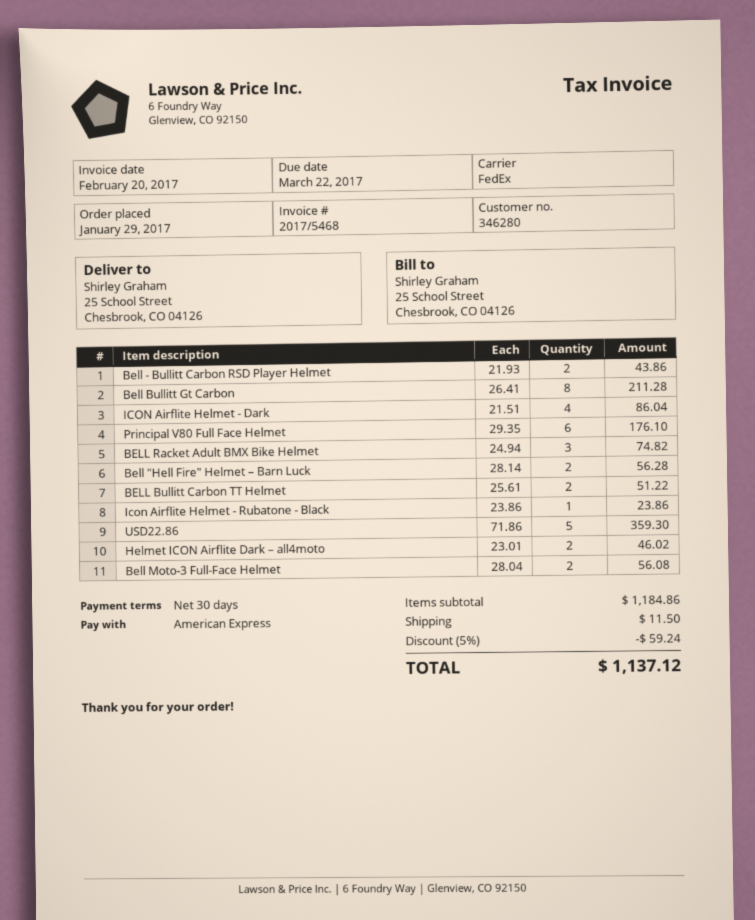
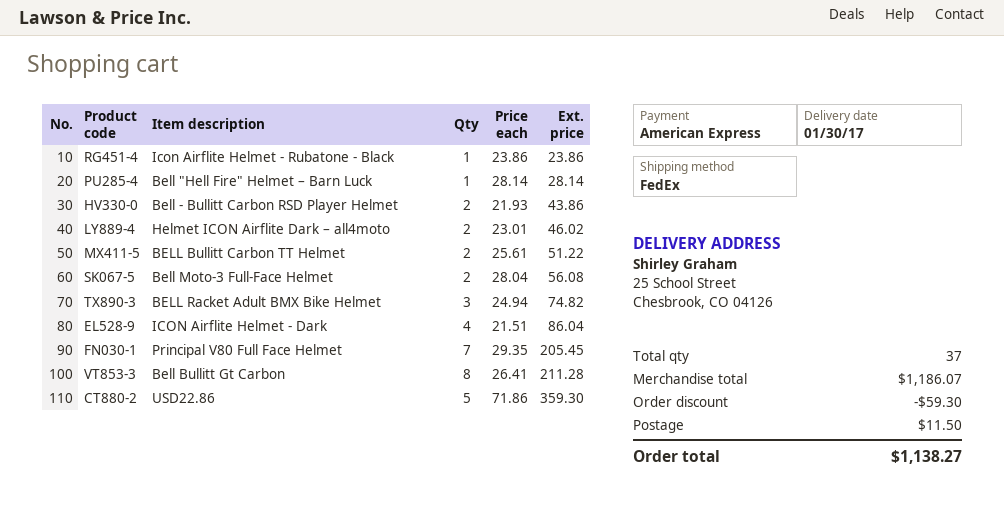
Principal V80 Full Face Helmet: 6 x 29.35 = 176.10 -> 7 x 29.35 = 205.45
Bell "Hell Fire" Helmet – Barn Luck: 2 x 28.14 = 56.28 -> 1 x 28.14 = 28.14
subtotal: 1184.86 -> 1186.07
discount: 59.24 -> 59.30
total: 1137.12 -> 1138.27

